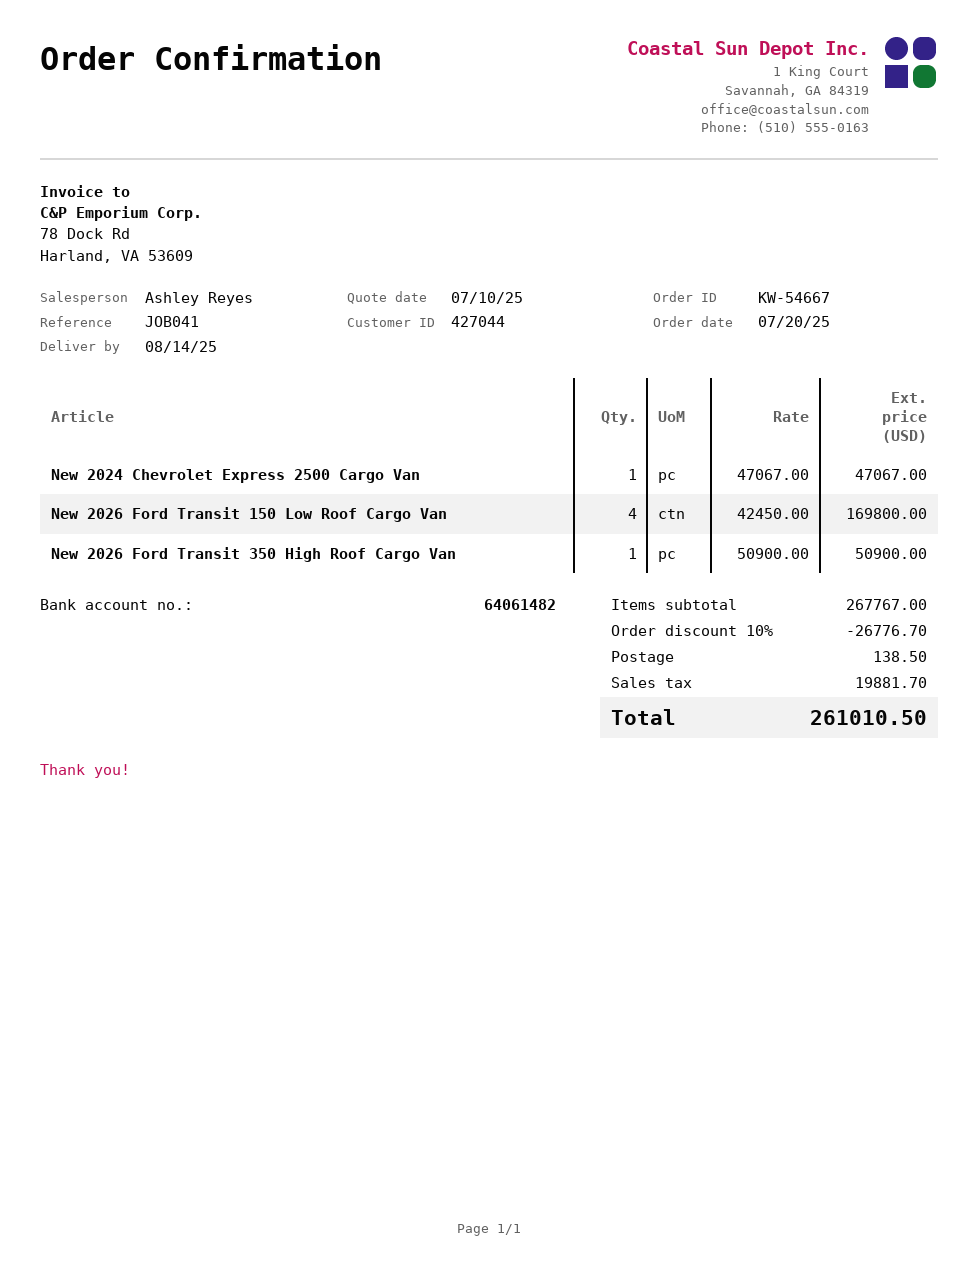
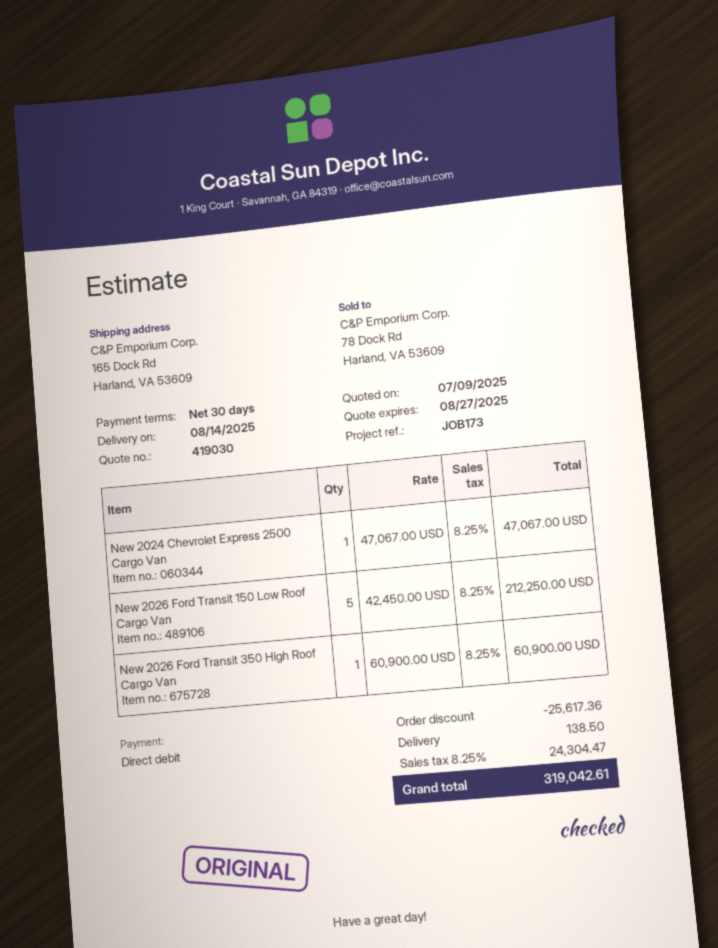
quote date: 2025-07-10 -> 2025-07-09
reference: JOB041 -> JOB173
New 2026 Ford Transit 150 Low Roof Cargo Van: 4 x 42450.00 = 169800.00 -> 5 x 42450.00 = 212250.00
New 2026 Ford Transit 350 High Roof Cargo Van: 1 x 50900.00 = 50900.00 -> 1 x 60900.00 = 60900.00
discount: 26776.70 -> 25617.36
tax: 19881.70 -> 24304.47
total: 261010.50 -> 319042.61

